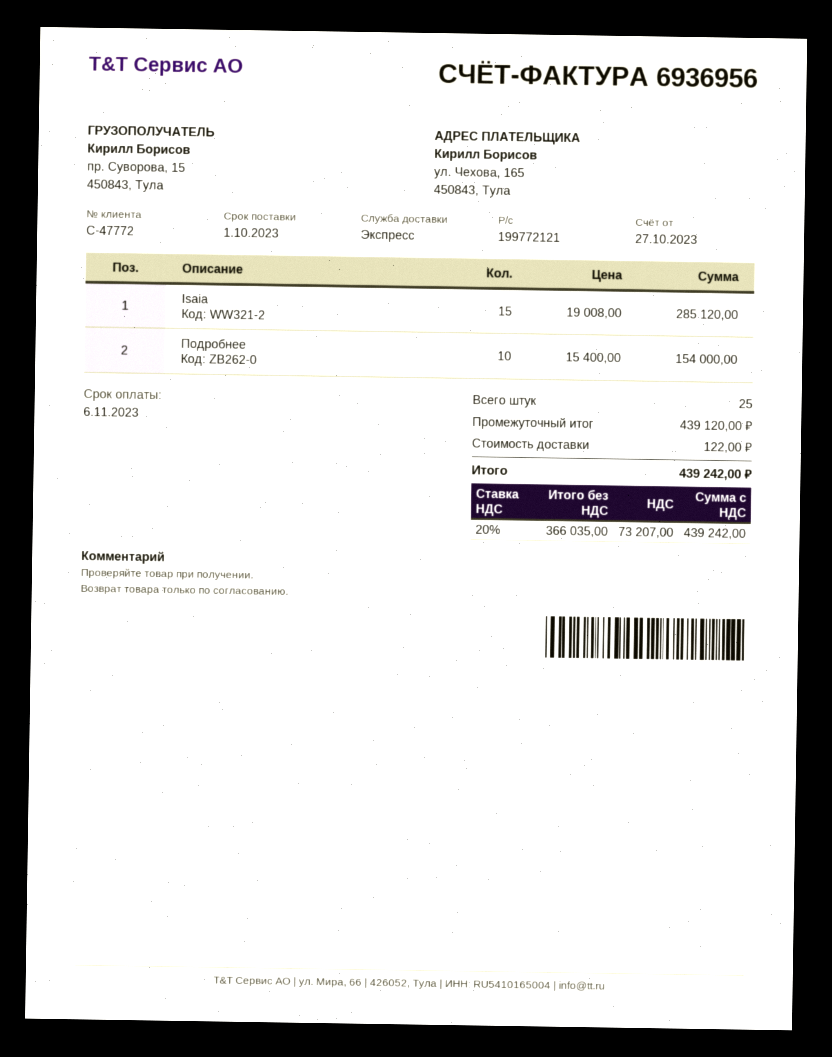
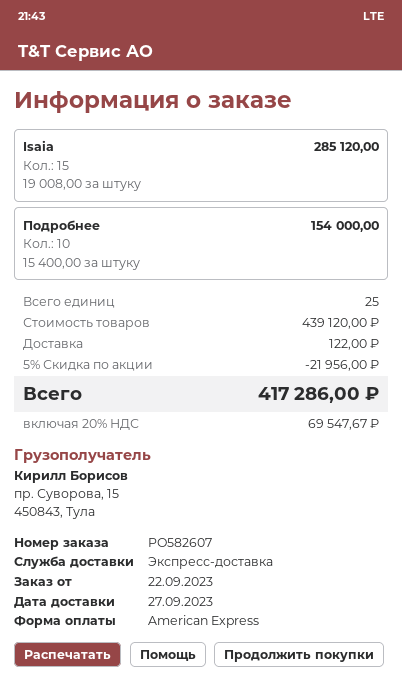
delivery date: 2023-10-01 -> 2023-09-27
discount: none -> 5% = 21956.00
tax: 20% = 73207.00 -> 20% = 69547.67
total: 439242.00 -> 417286.00

